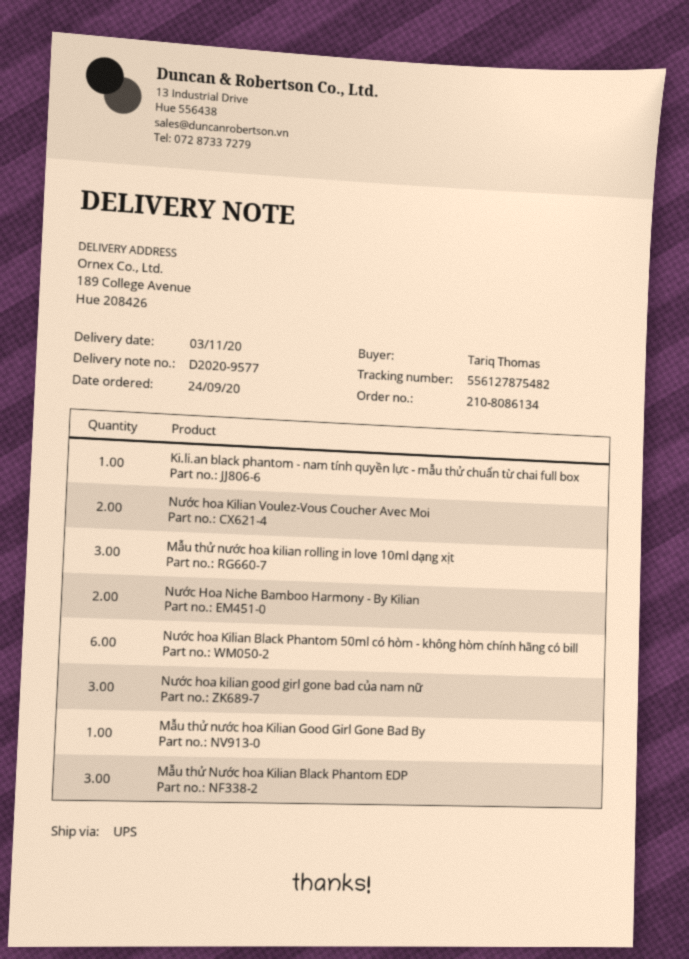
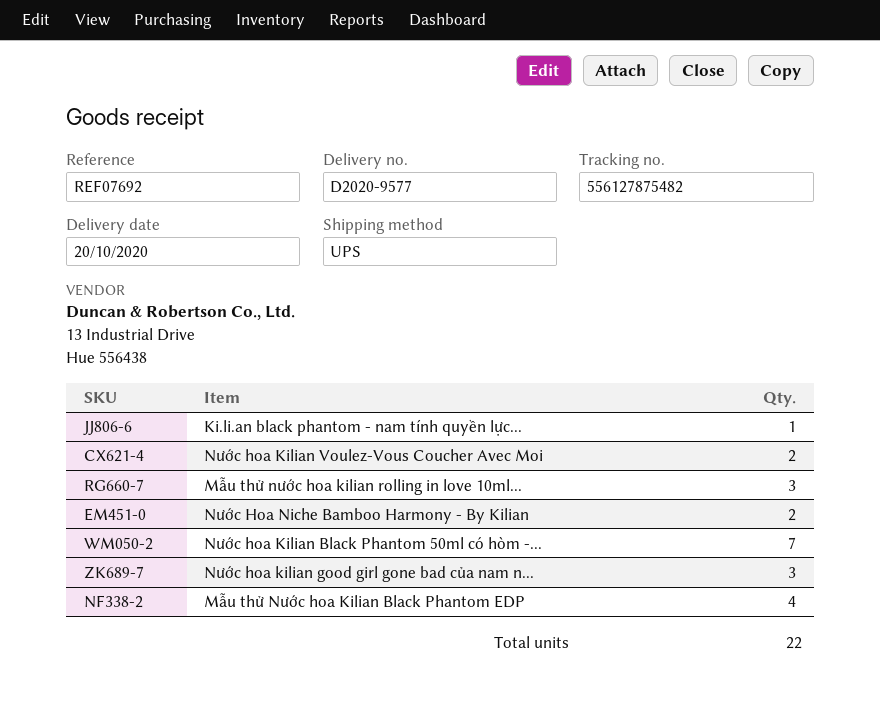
delivery date: 2020-11-03 -> 2020-10-20
Nước hoa Kilian Black Phantom 50ml có hòm - không hòm chính hãng có bill: 6 -> 7
Mẫu thử nước hoa Kilian Good Girl Gone Bad By: 1 -> none
Mẫu thử Nước hoa Kilian Black Phantom EDP: 3 -> 4

